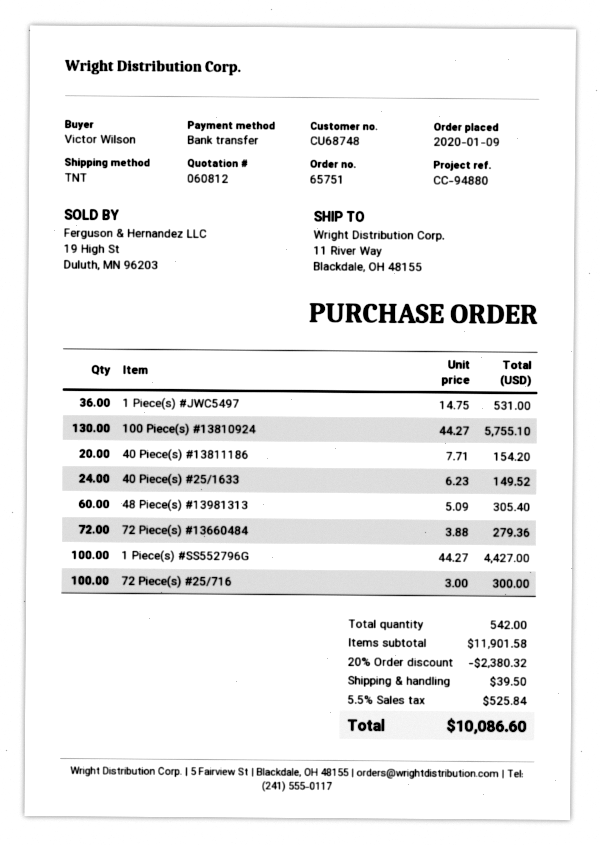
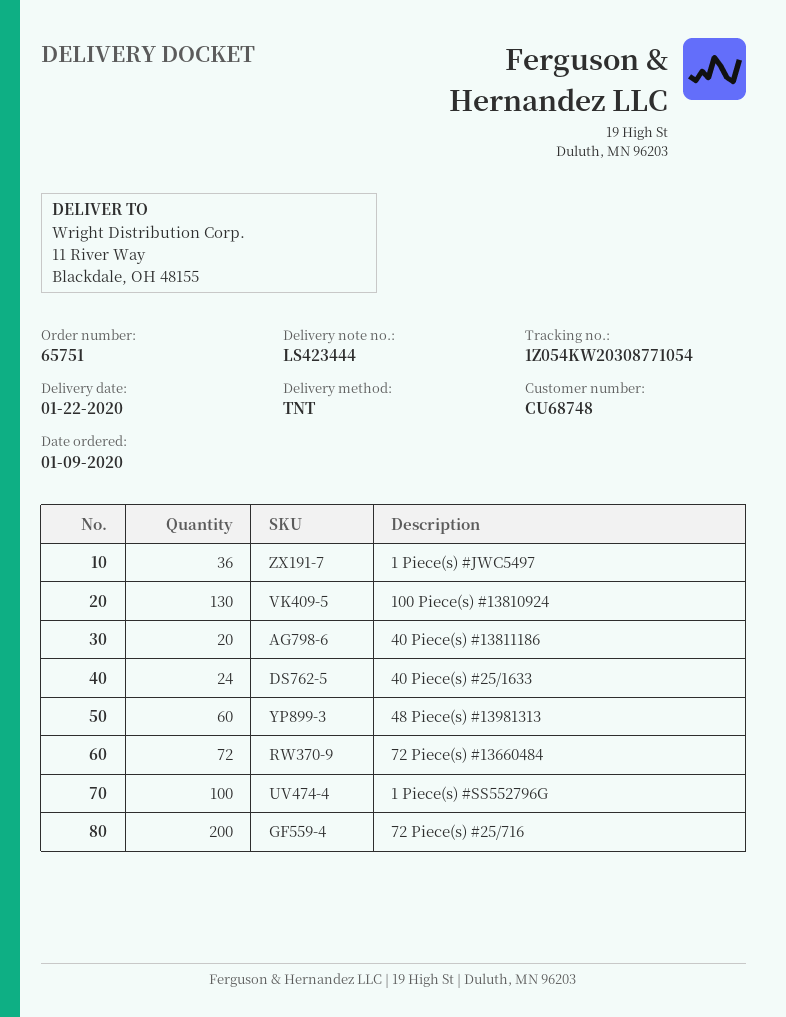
72 Piece(s) #25/716: 100 -> 200

